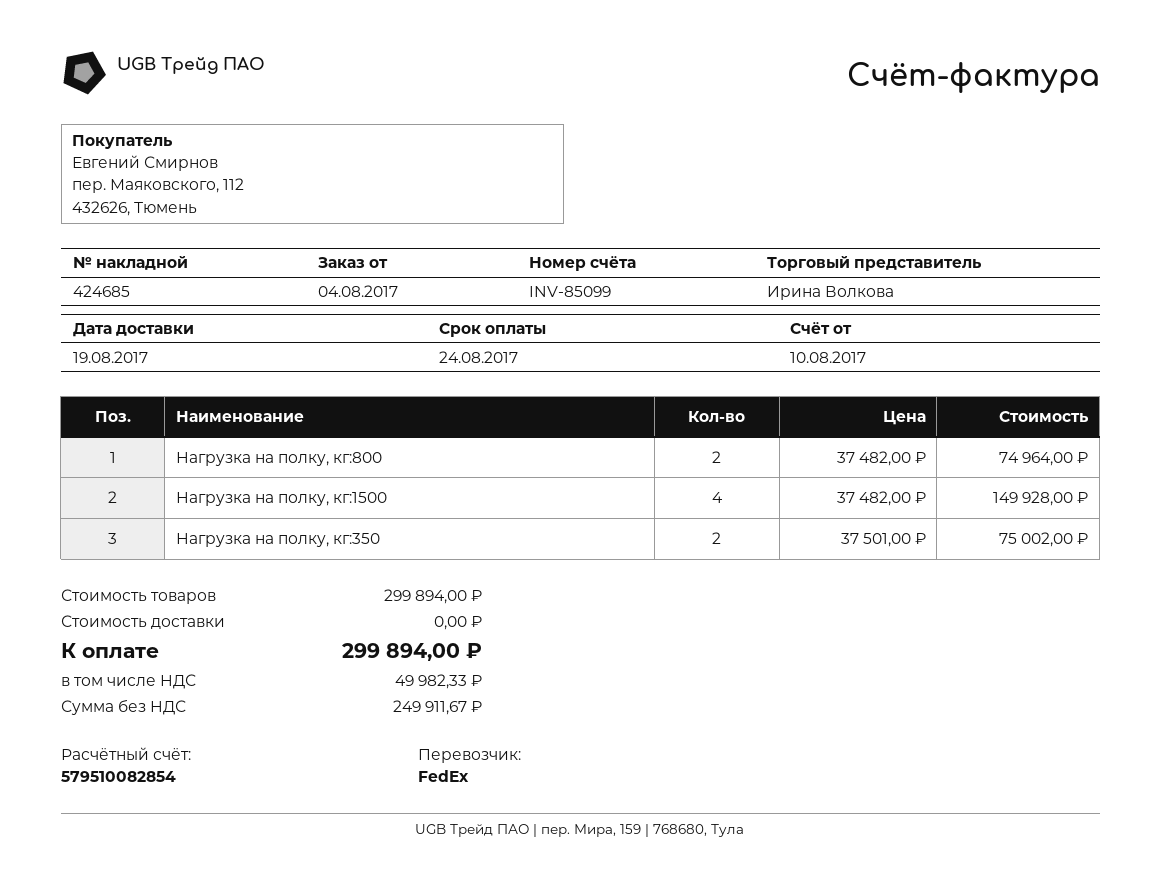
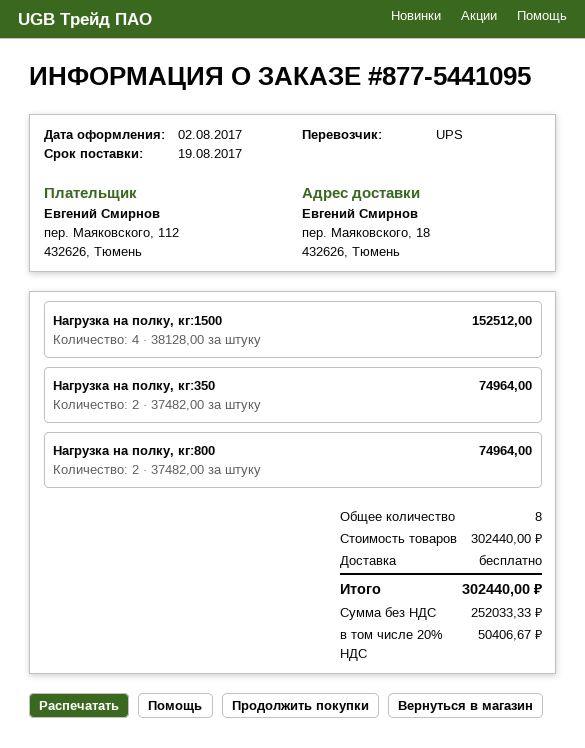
order date: 2017-08-04 -> 2017-08-02
shipping method: FedEx -> UPS
Нагрузка на полку, кг:1500: 4 x 37482.00 = 149928.00 -> 4 x 38128.00 = 152512.00
Нагрузка на полку, кг:350: 2 x 37501.00 = 75002.00 -> 2 x 37482.00 = 74964.00
subtotal: 299894.00 -> 302440.00
net: 249911.67 -> 252033.33
tax: 49982.33 -> 50406.67
total: 299894.00 -> 302440.00

